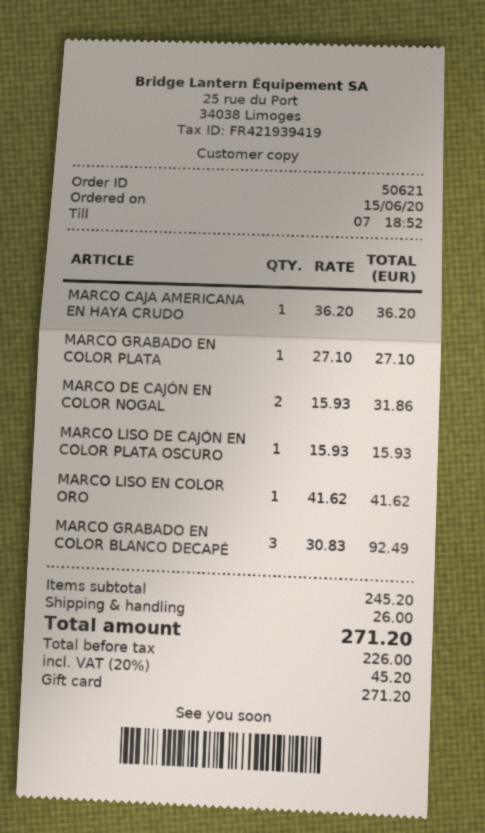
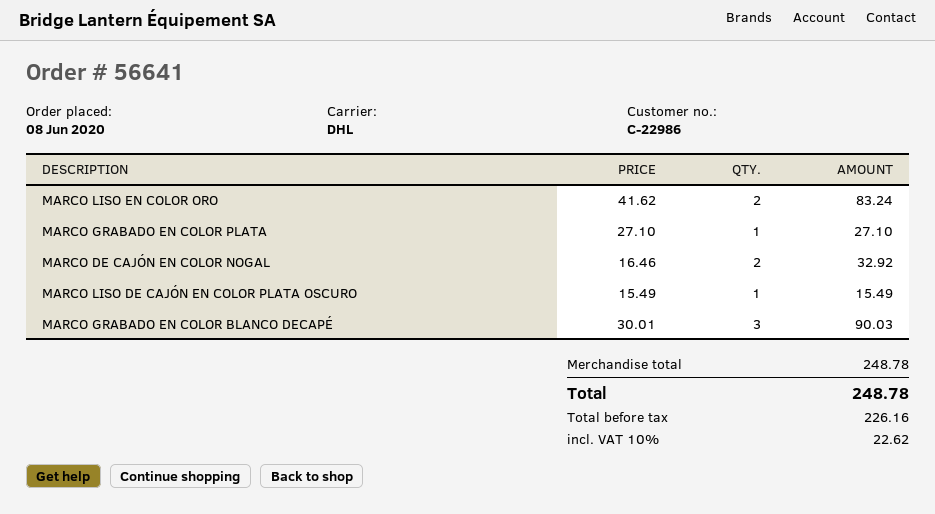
order number: 50621 -> 56641
order date: 2020-06-15 -> 2020-06-08
MARCO CAJA AMERICANA EN HAYA CRUDO: 1 x 36.20 = 36.20 -> none
MARCO DE CAJÓN EN COLOR NOGAL: 2 x 15.93 = 31.86 -> 2 x 16.46 = 32.92
MARCO LISO DE CAJÓN EN COLOR PLATA OSCURO: 1 x 15.93 = 15.93 -> 1 x 15.49 = 15.49
MARCO LISO EN COLOR ORO: 1 x 41.62 = 41.62 -> 2 x 41.62 = 83.24
MARCO GRABADO EN COLOR BLANCO DECAPÉ: 3 x 30.83 = 92.49 -> 3 x 30.01 = 90.03
subtotal: 245.20 -> 248.78
shipping: 26.00 -> none
net: 226.00 -> 226.16
tax: 20% = 45.20 -> 10% = 22.62
total: 271.20 -> 248.78

